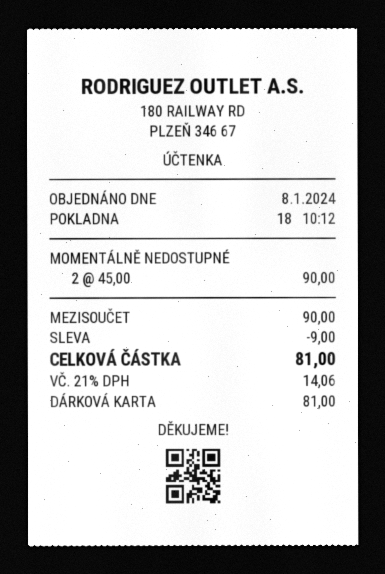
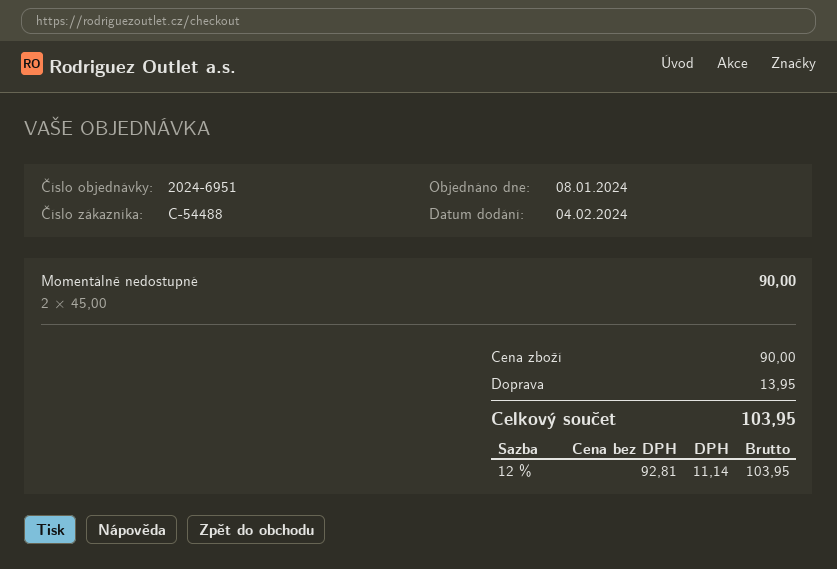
discount: 9.00 -> none
shipping: none -> 13.95
tax: 21% = 14.06 -> 12% = 11.14
total: 81.00 -> 103.95

